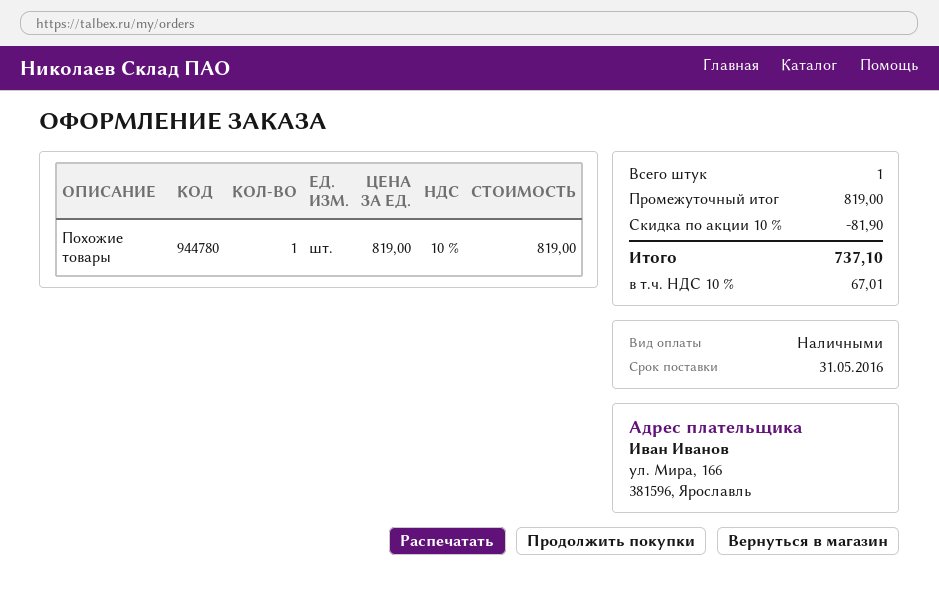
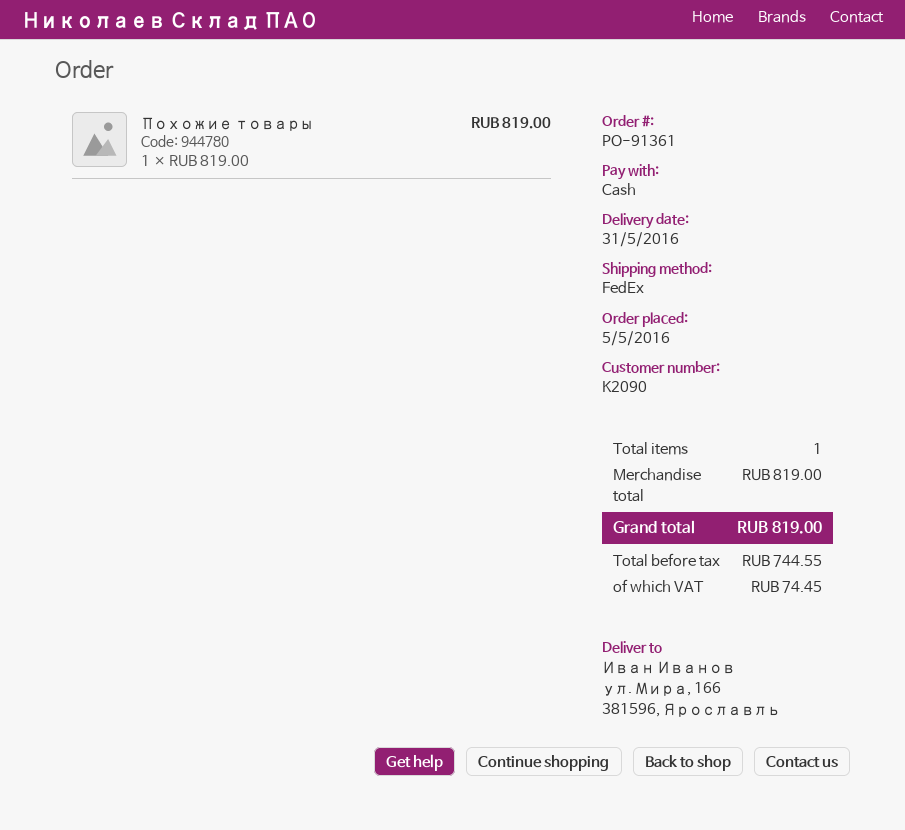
discount: 10% = 81.90 -> none
tax: 67.01 -> 74.45
total: 737.10 -> 819.00

